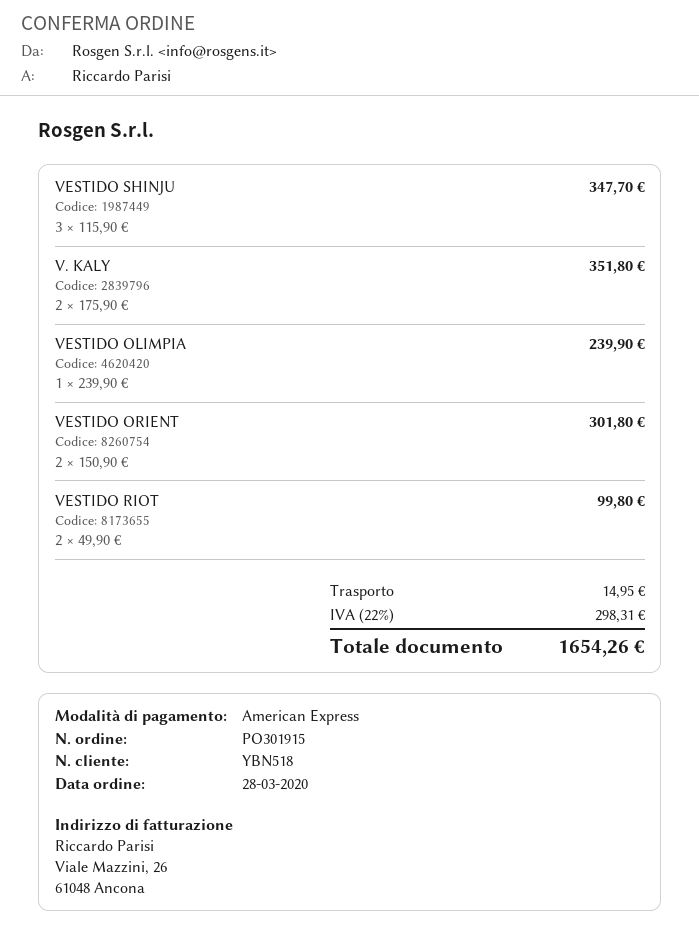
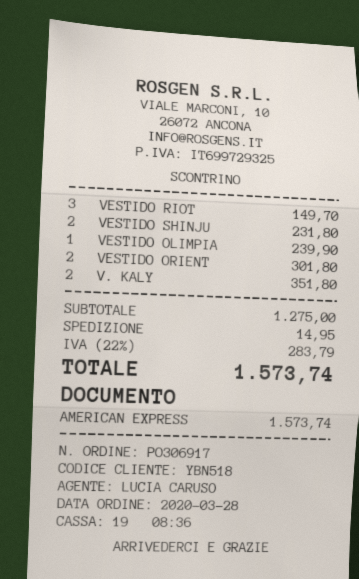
order number: PO301915 -> PO306917
VESTIDO SHINJU: 3 for 347.70 -> 2 for 231.80
VESTIDO RIOT: 2 for 99.80 -> 3 for 149.70
tax: 22% = 298.31 -> 22% = 283.79
total: 1654.26 -> 1573.74

